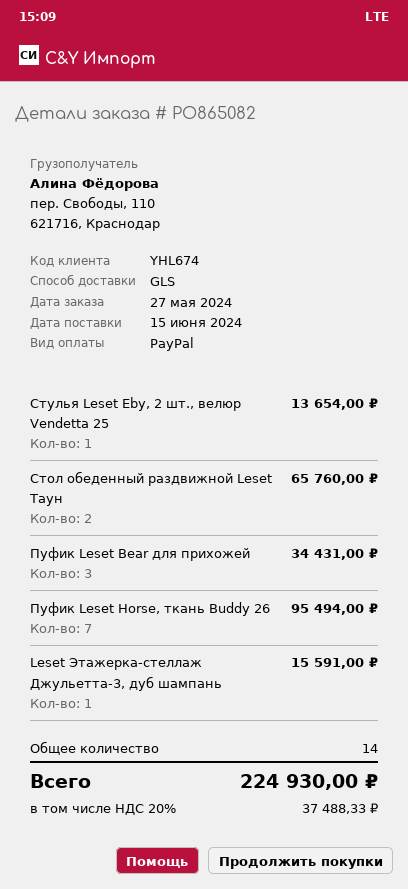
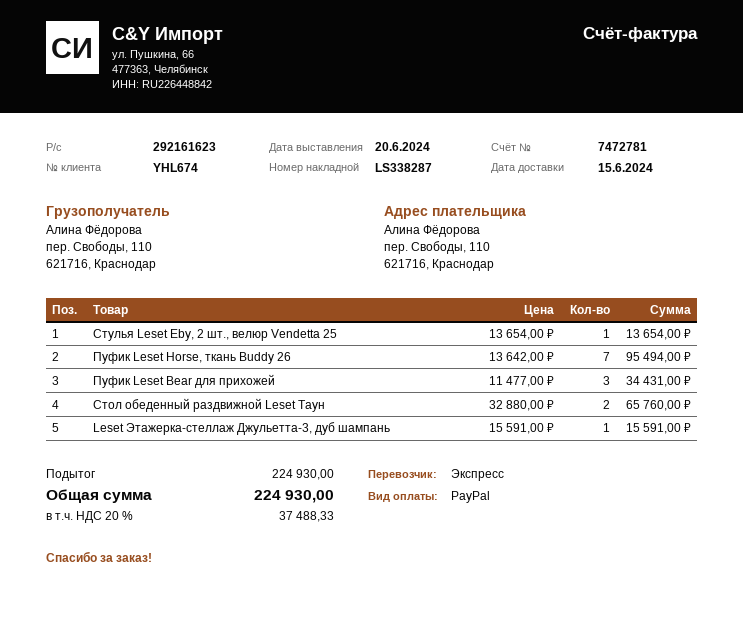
shipping method: GLS -> express

